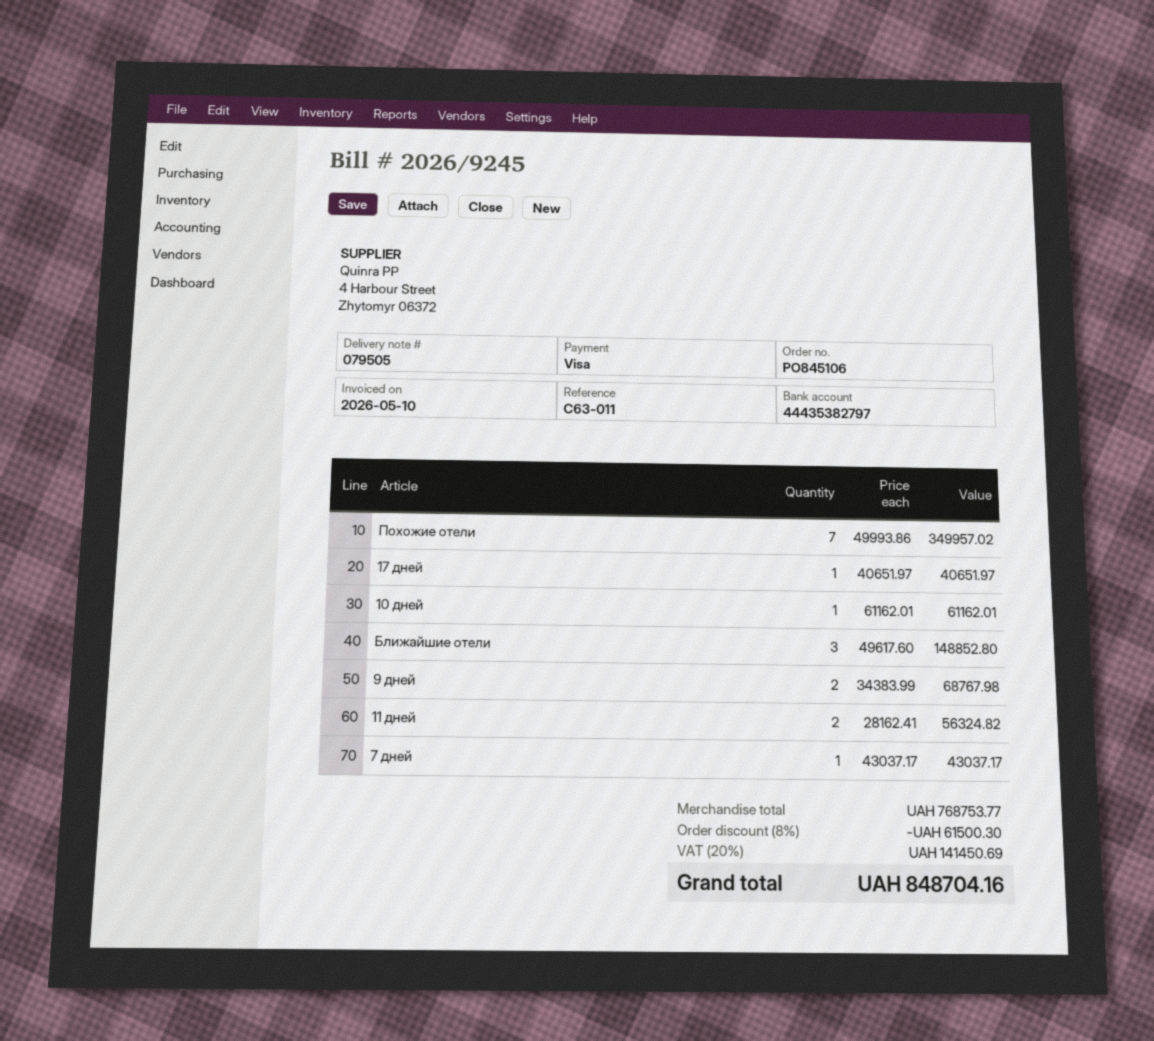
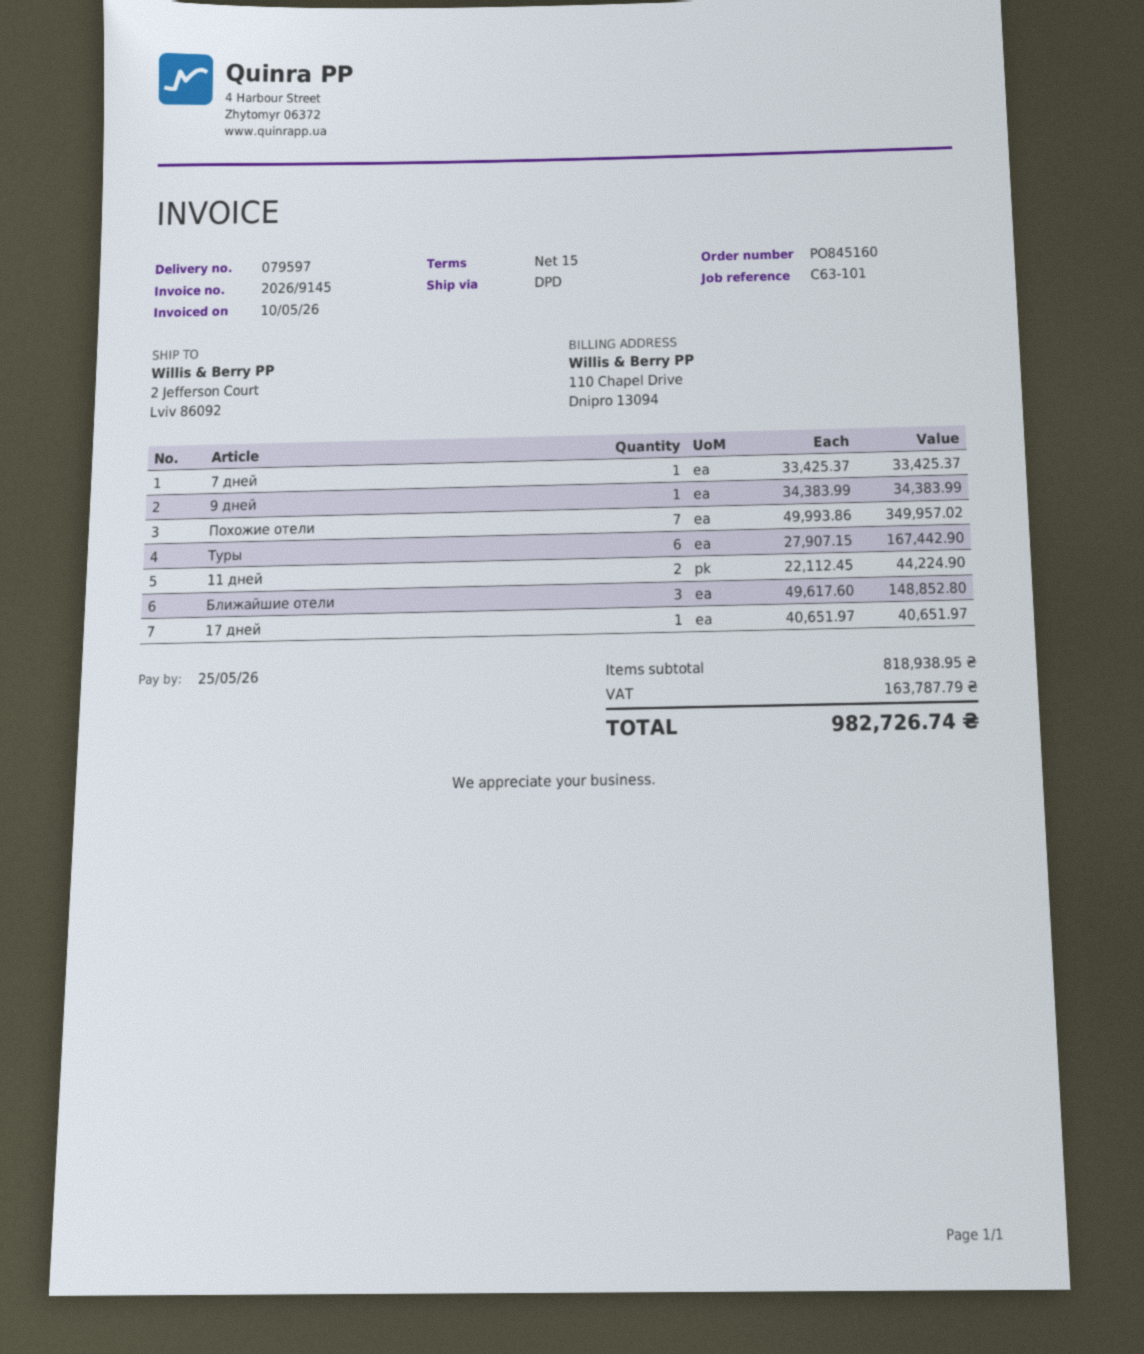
order number: PO845106 -> PO845160
delivery note number: 079505 -> 079597
invoice number: 2026/9245 -> 2026/9145
reference: C63-011 -> C63-101
10 дней: 1 x 61162.01 = 61162.01 -> none
9 дней: 2 x 34383.99 = 68767.98 -> 1 x 34383.99 = 34383.99
11 дней: 2 x 28162.41 = 56324.82 -> 2 x 22112.45 = 44224.90
7 дней: 1 x 43037.17 = 43037.17 -> 1 x 33425.37 = 33425.37
Туры: none -> 6 x 27907.15 = 167442.90
subtotal: 768753.77 -> 818938.95
discount: 8% = 61500.30 -> none
tax: 141450.69 -> 163787.79
total: 848704.16 -> 982726.74

